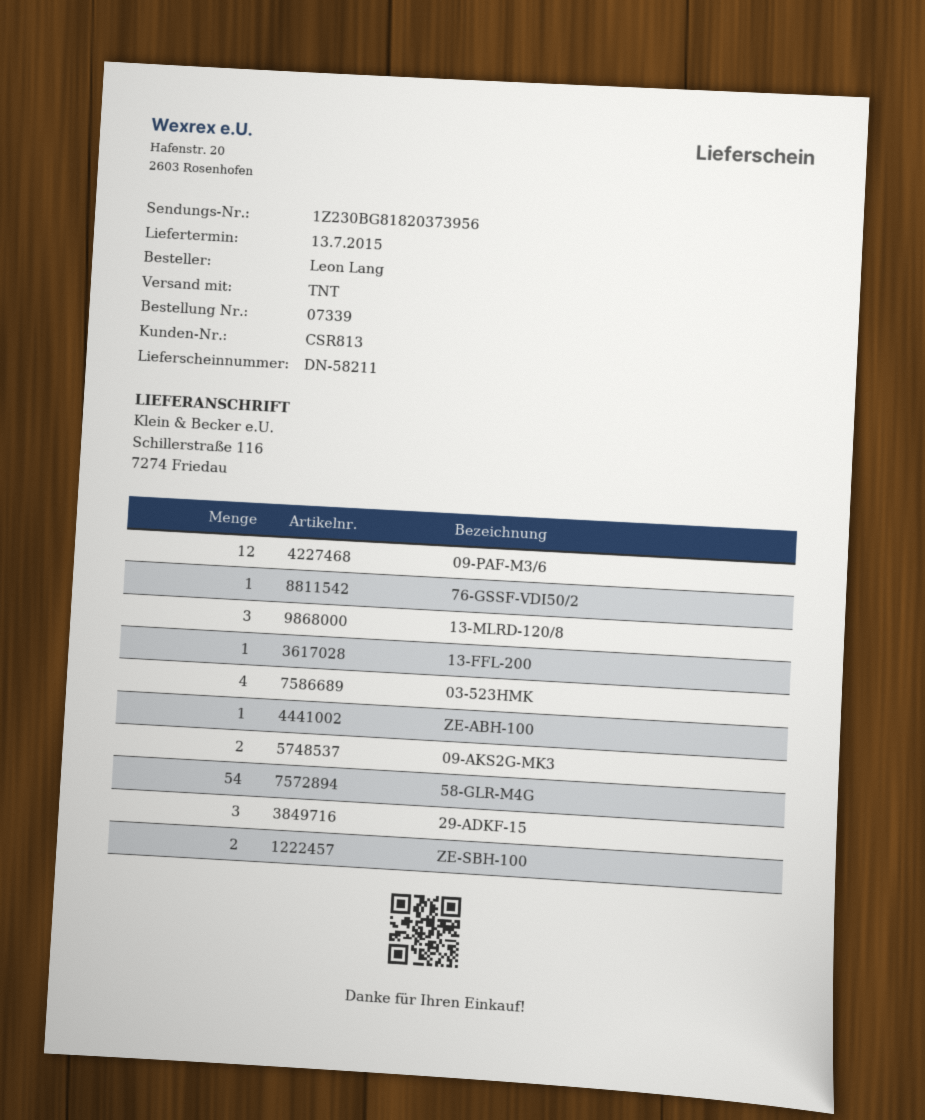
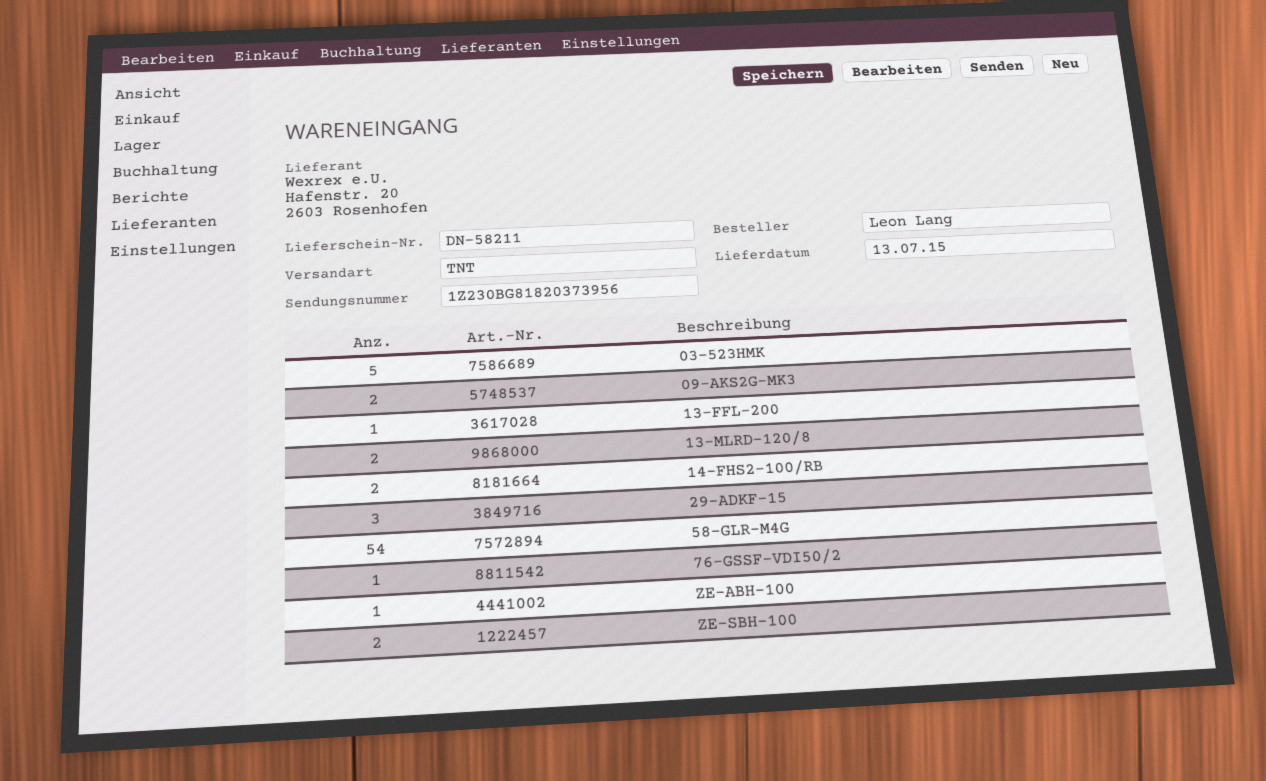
09-PAF-M3/6: 12 -> none
13-MLRD-120/8: 3 -> 2
03-523HMK: 4 -> 5
14-FHS2-100/RB: none -> 2

